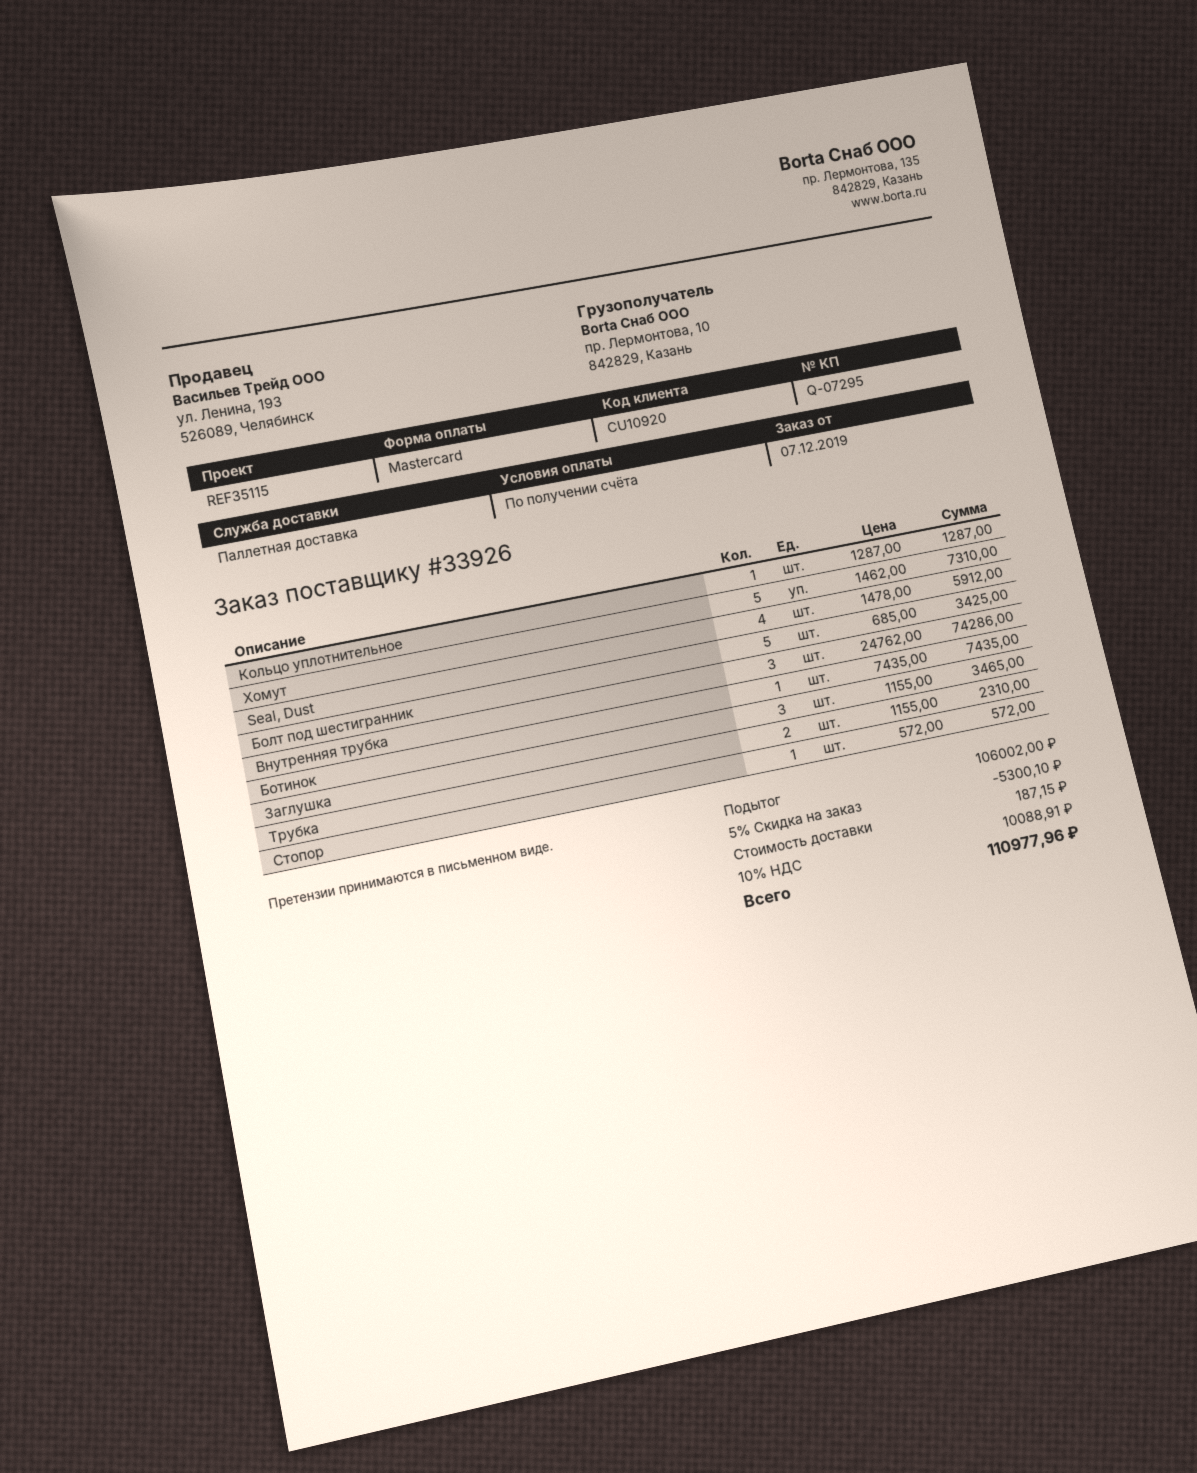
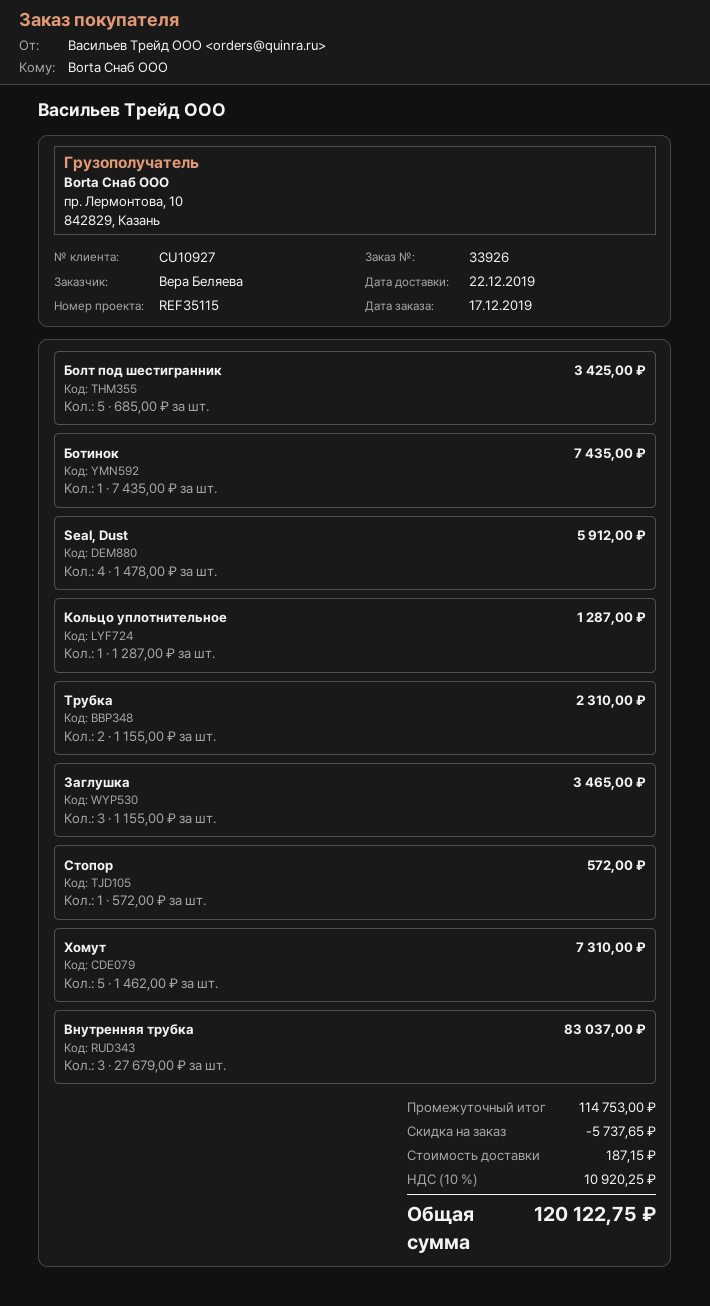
order date: 2019-12-07 -> 2019-12-17
customer number: CU10920 -> CU10927
Внутренняя трубка: 3 x 24762.00 = 74286.00 -> 3 x 27679.00 = 83037.00
subtotal: 106002.00 -> 114753.00
discount: 5300.10 -> 5737.65
tax: 10% = 10088.91 -> 10% = 10920.25
total: 110977.96 -> 120122.75

